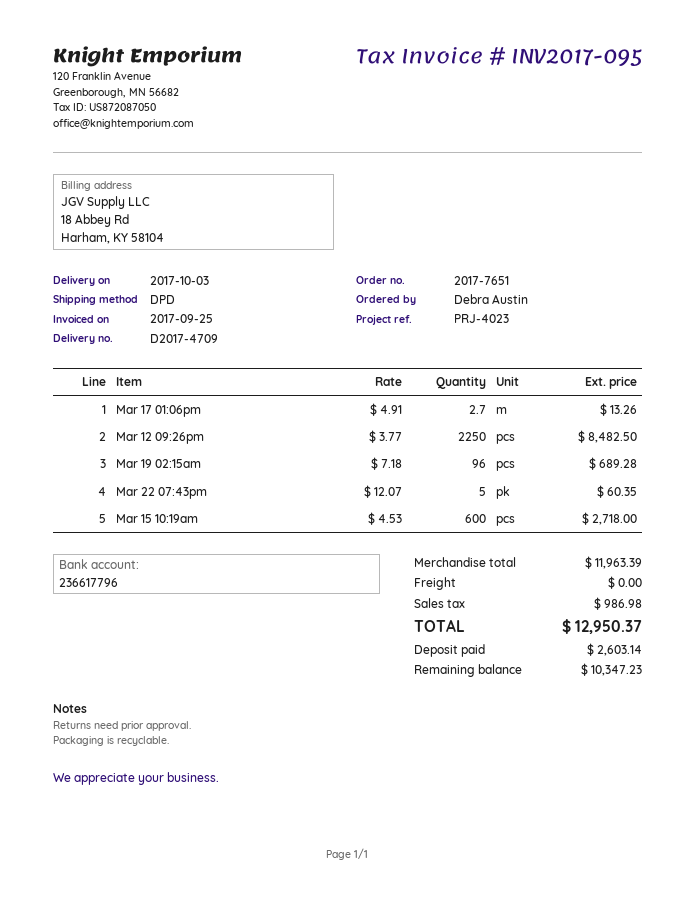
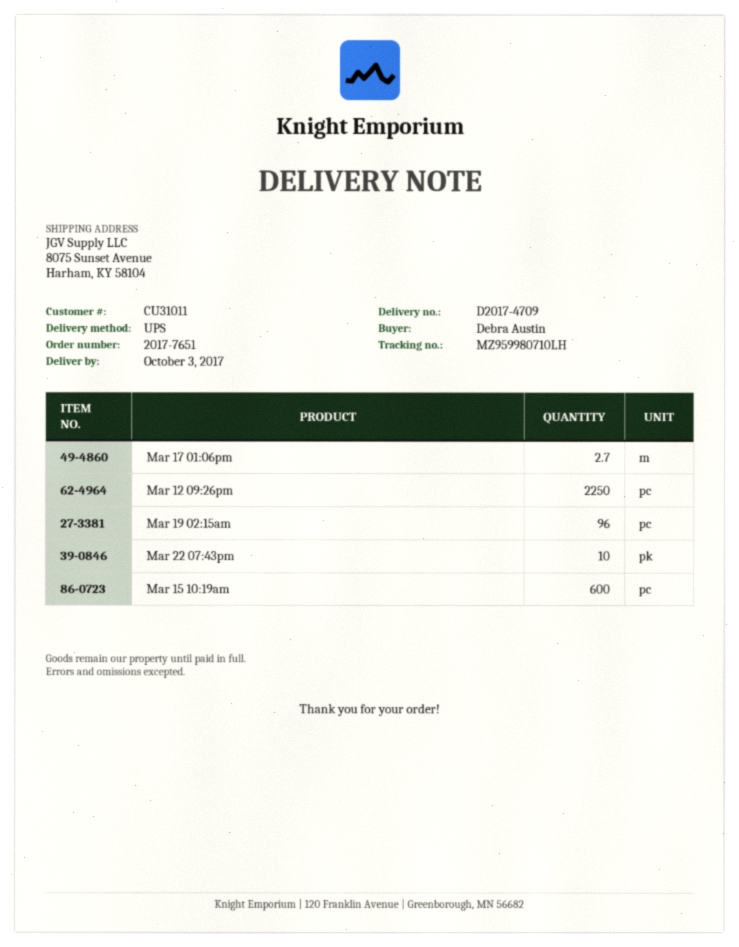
shipping method: DPD -> UPS
Mar 22 07:43pm: 5 -> 10

